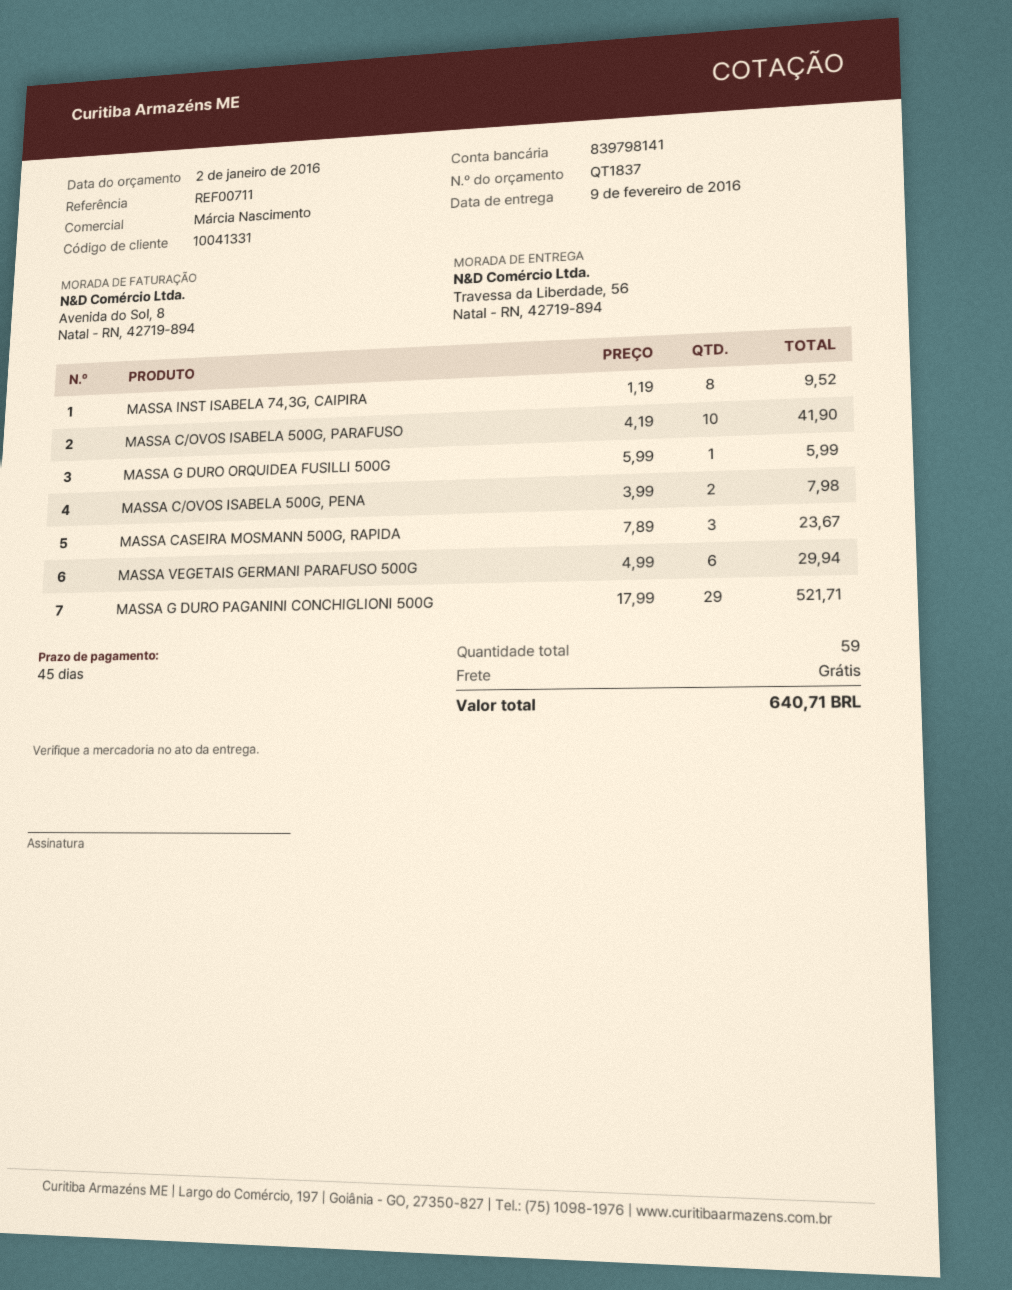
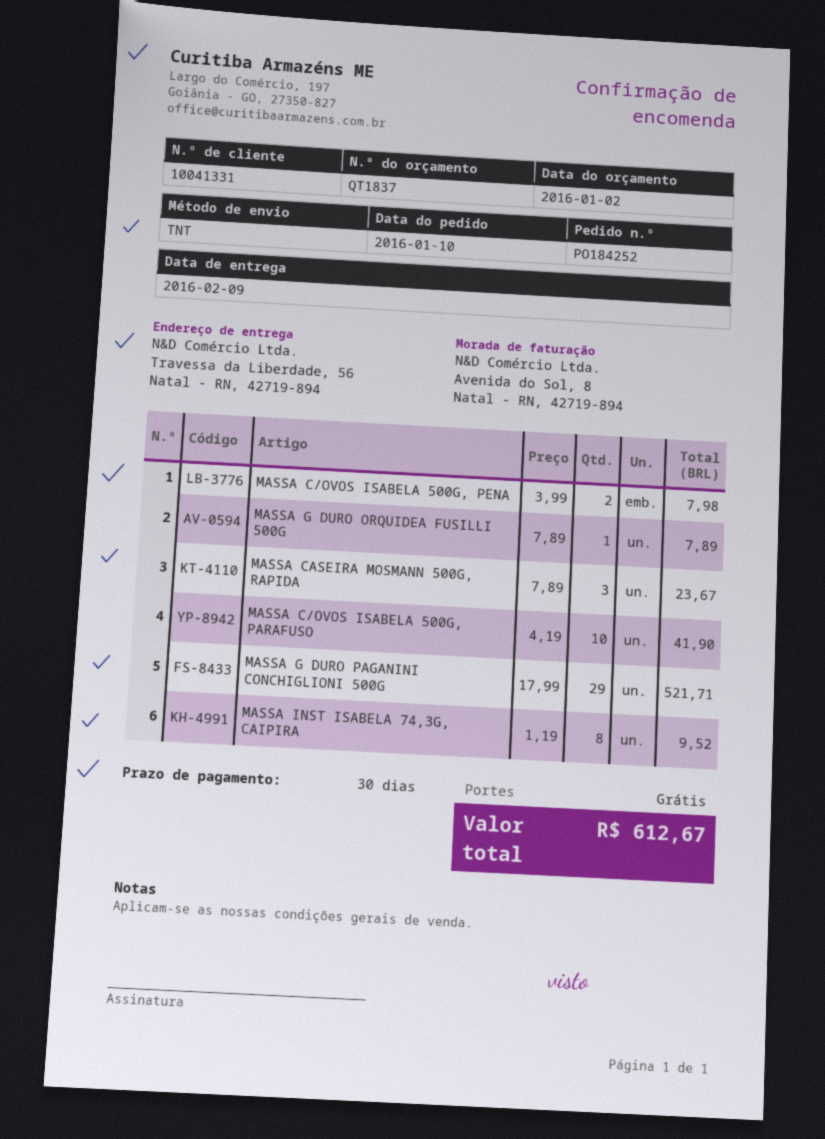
payment terms: 45 days -> 30 days
MASSA G DURO ORQUIDEA FUSILLI 500G: 1 x 5.99 = 5.99 -> 1 x 7.89 = 7.89
MASSA VEGETAIS GERMANI PARAFUSO 500G: 6 x 4.99 = 29.94 -> none
total: 640.71 -> 612.67

